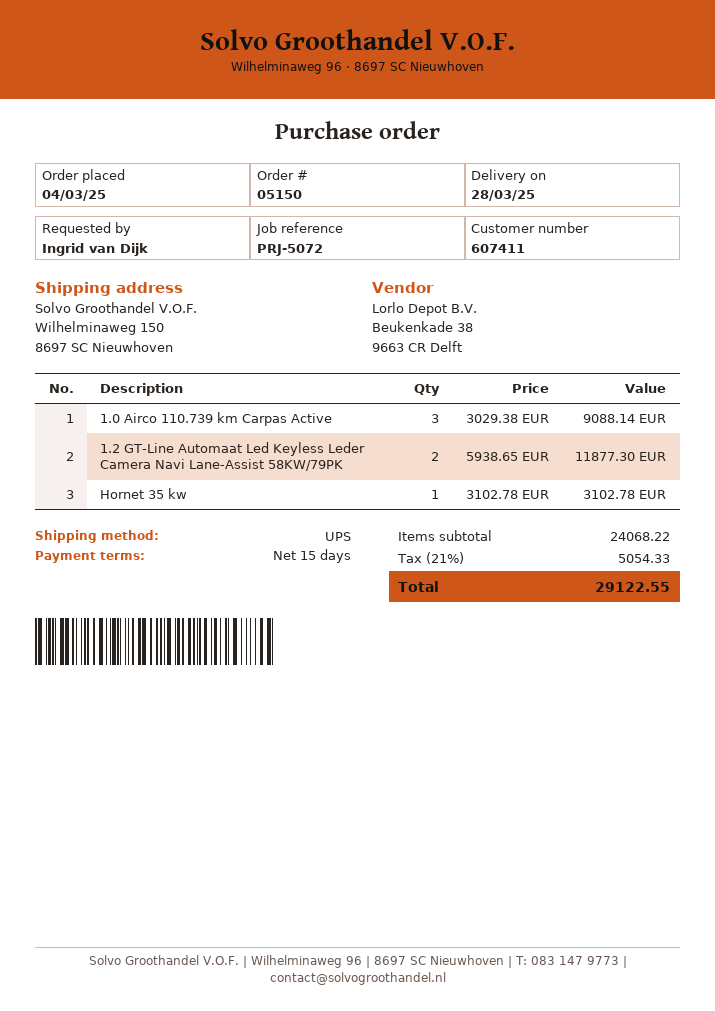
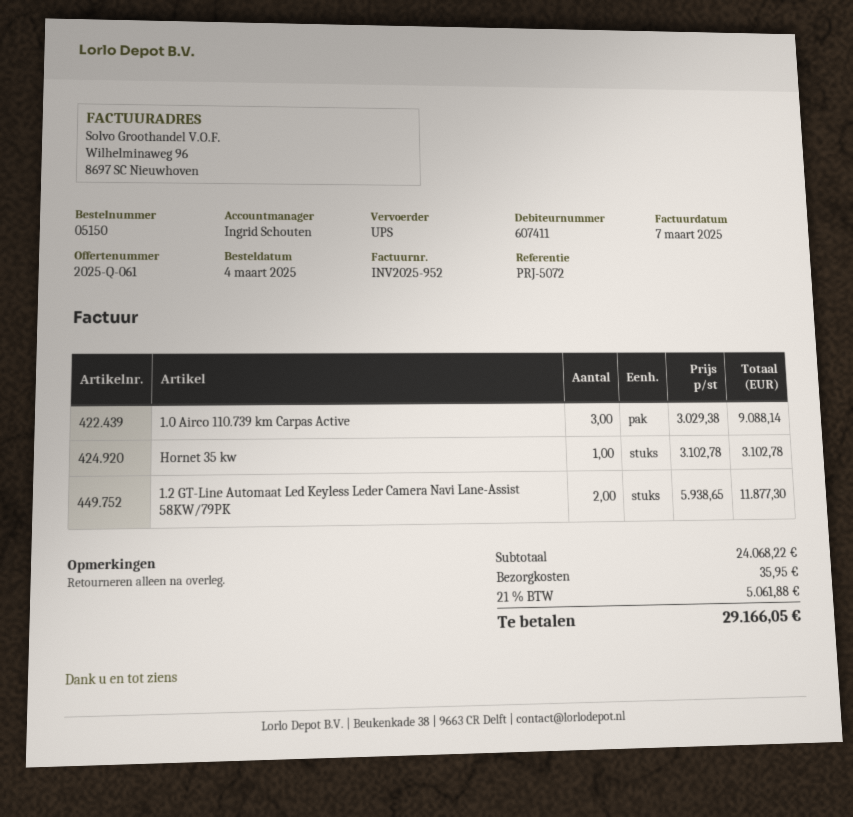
shipping: none -> 35.95
tax: 21% = 5054.33 -> 21% = 5061.88
total: 29122.55 -> 29166.05

